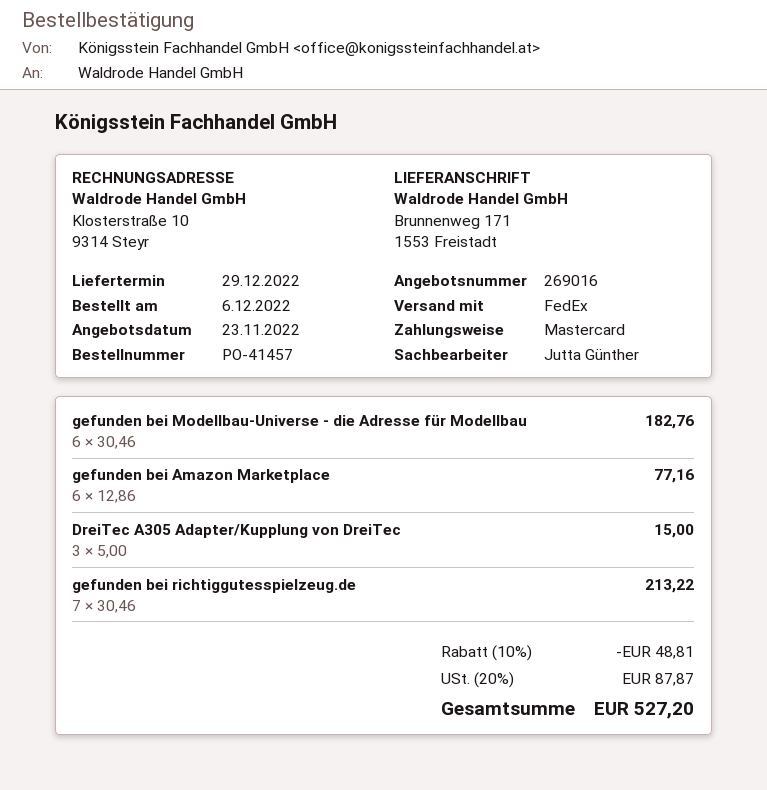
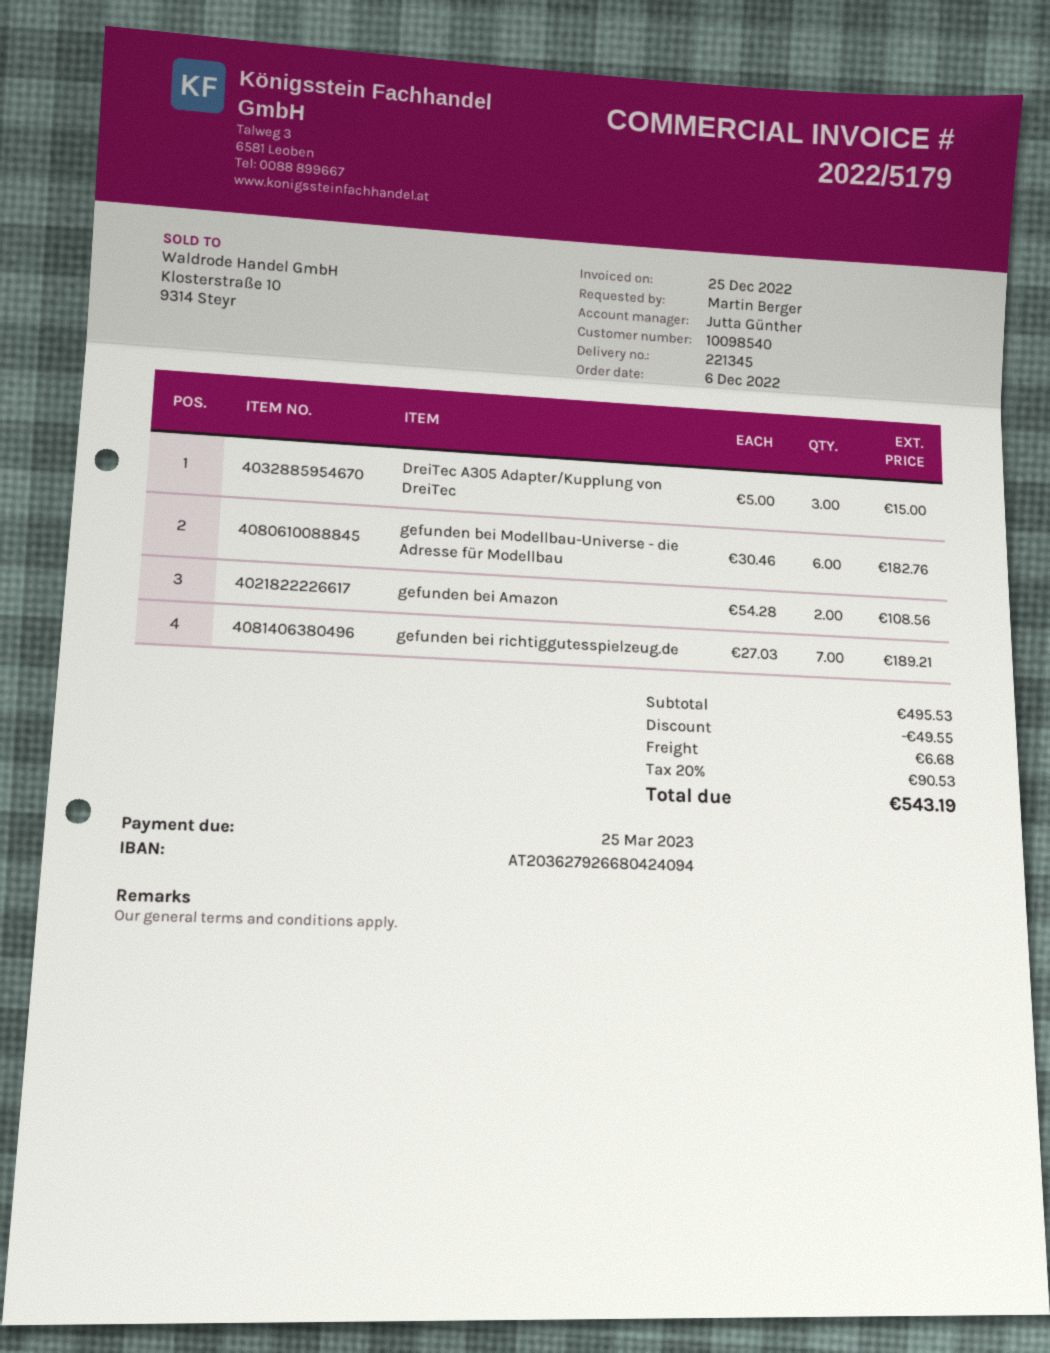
gefunden bei Amazon Marketplace: 6 x 12.86 = 77.16 -> none
gefunden bei richtiggutesspielzeug.de: 7 x 30.46 = 213.22 -> 7 x 27.03 = 189.21
gefunden bei Amazon: none -> 2 x 54.28 = 108.56
discount: 48.81 -> 49.55
shipping: none -> 6.68
tax: 20% = 87.87 -> 20% = 90.53
total: 527.20 -> 543.19

